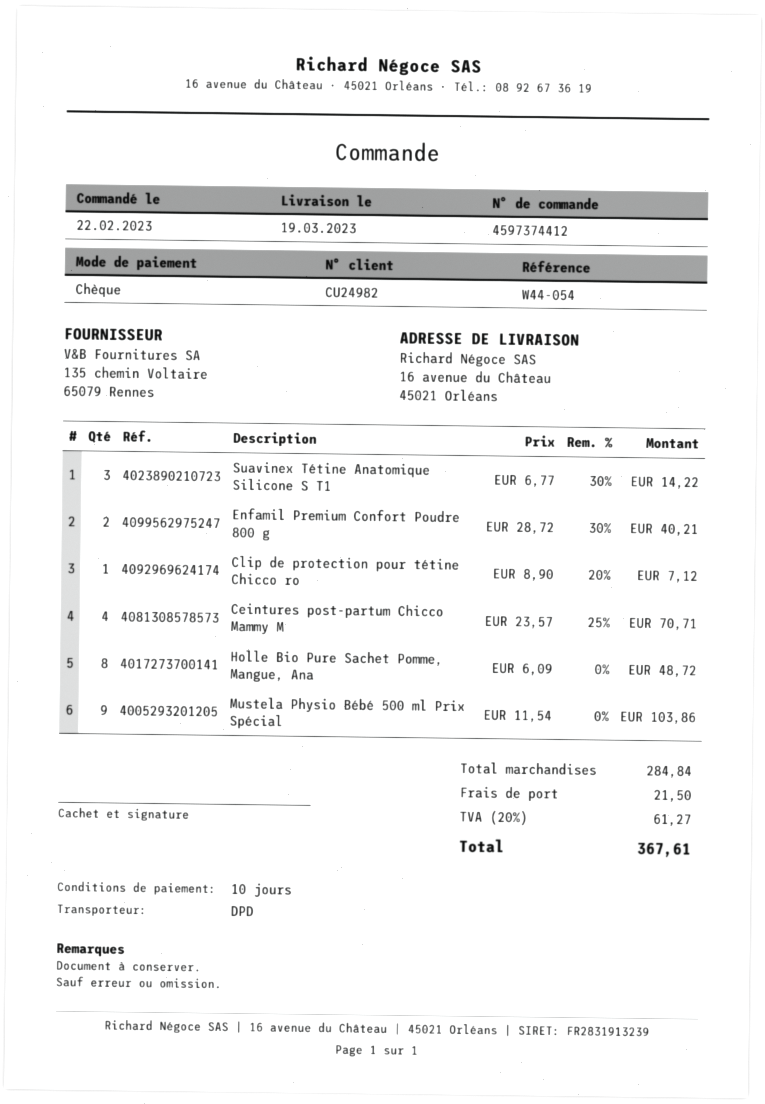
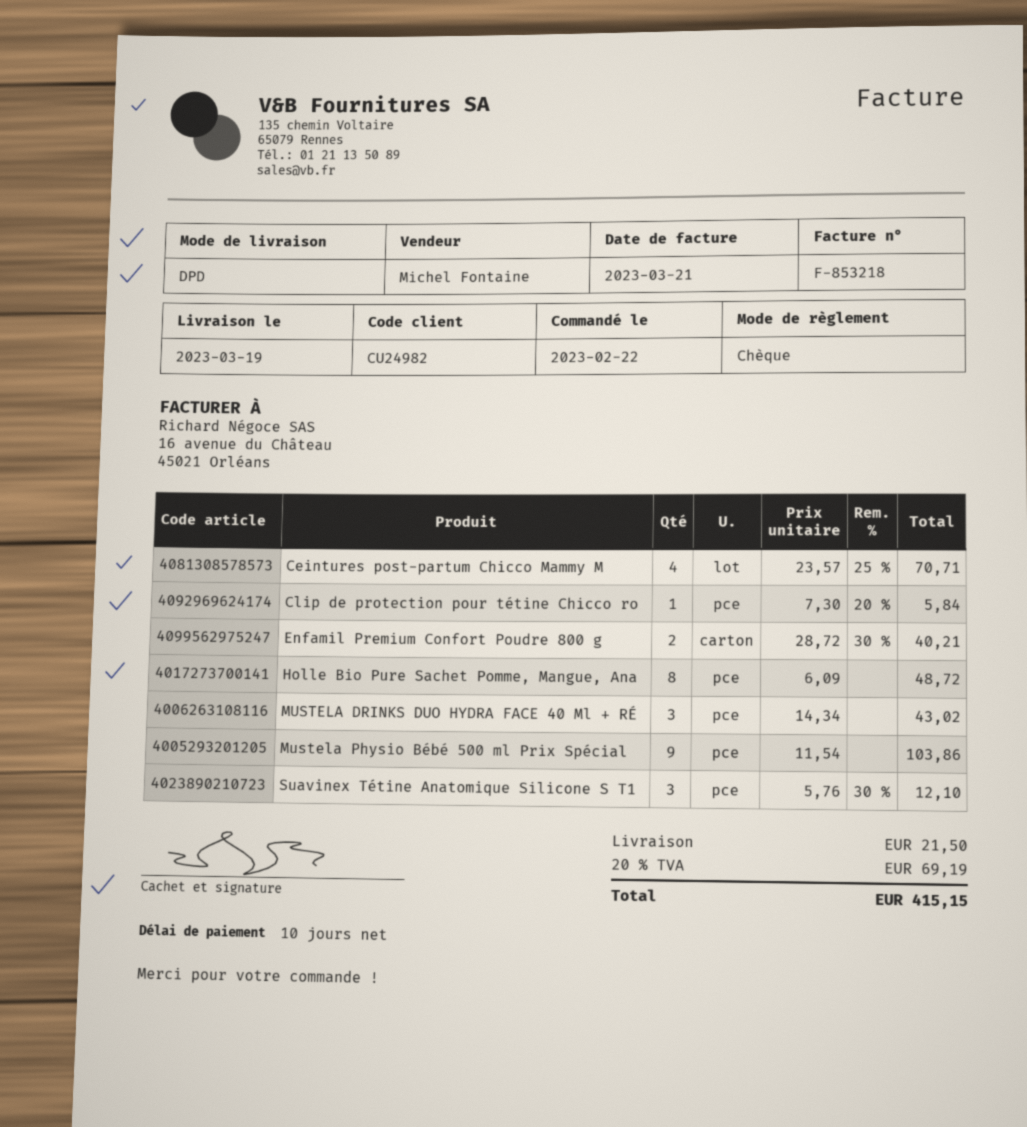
Suavinex Tétine Anatomique Silicone S T1: 3 x 6.77 - 30% = 14.22 -> 3 x 5.76 - 30% = 12.10
Clip de protection pour tétine Chicco ro: 1 x 8.90 - 20% = 7.12 -> 1 x 7.30 - 20% = 5.84
MUSTELA DRINKS DUO HYDRA FACE 40 Ml + RÉ: none -> 3 x 14.34 = 43.02
tax: 20% = 61.27 -> 20% = 69.19
total: 367.61 -> 415.15

